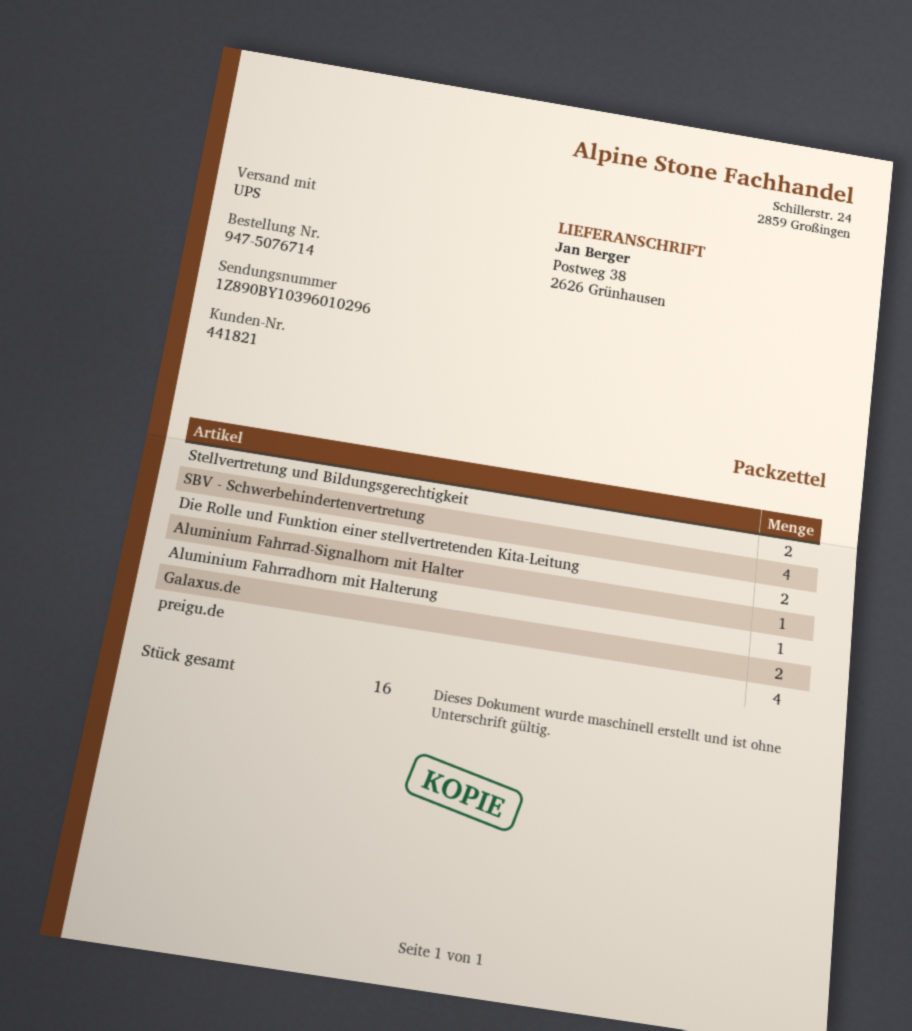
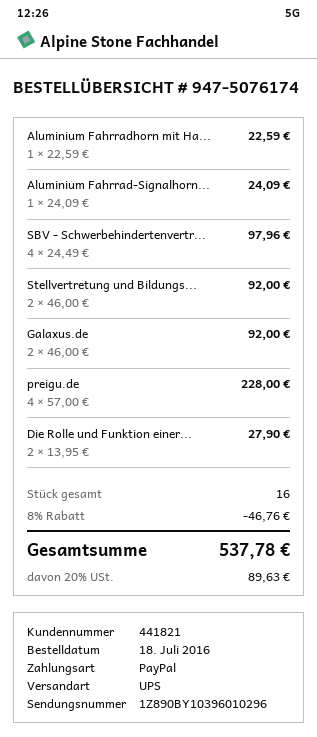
order number: 947-5076714 -> 947-5076174

